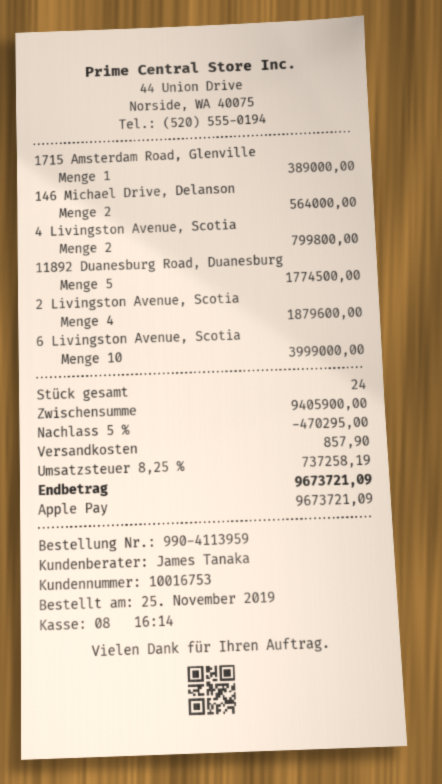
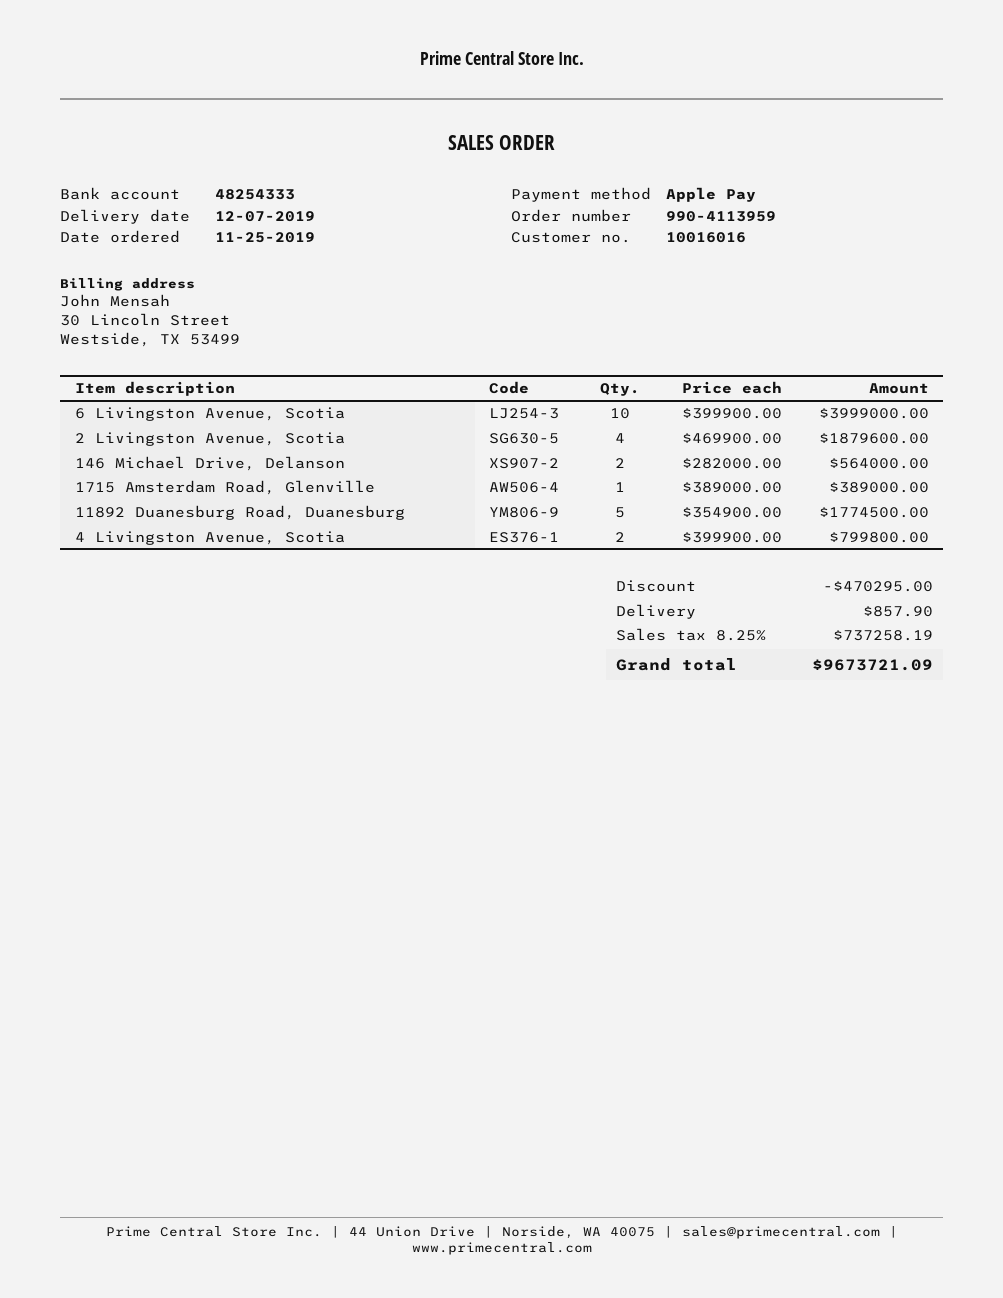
customer number: 10016753 -> 10016016

